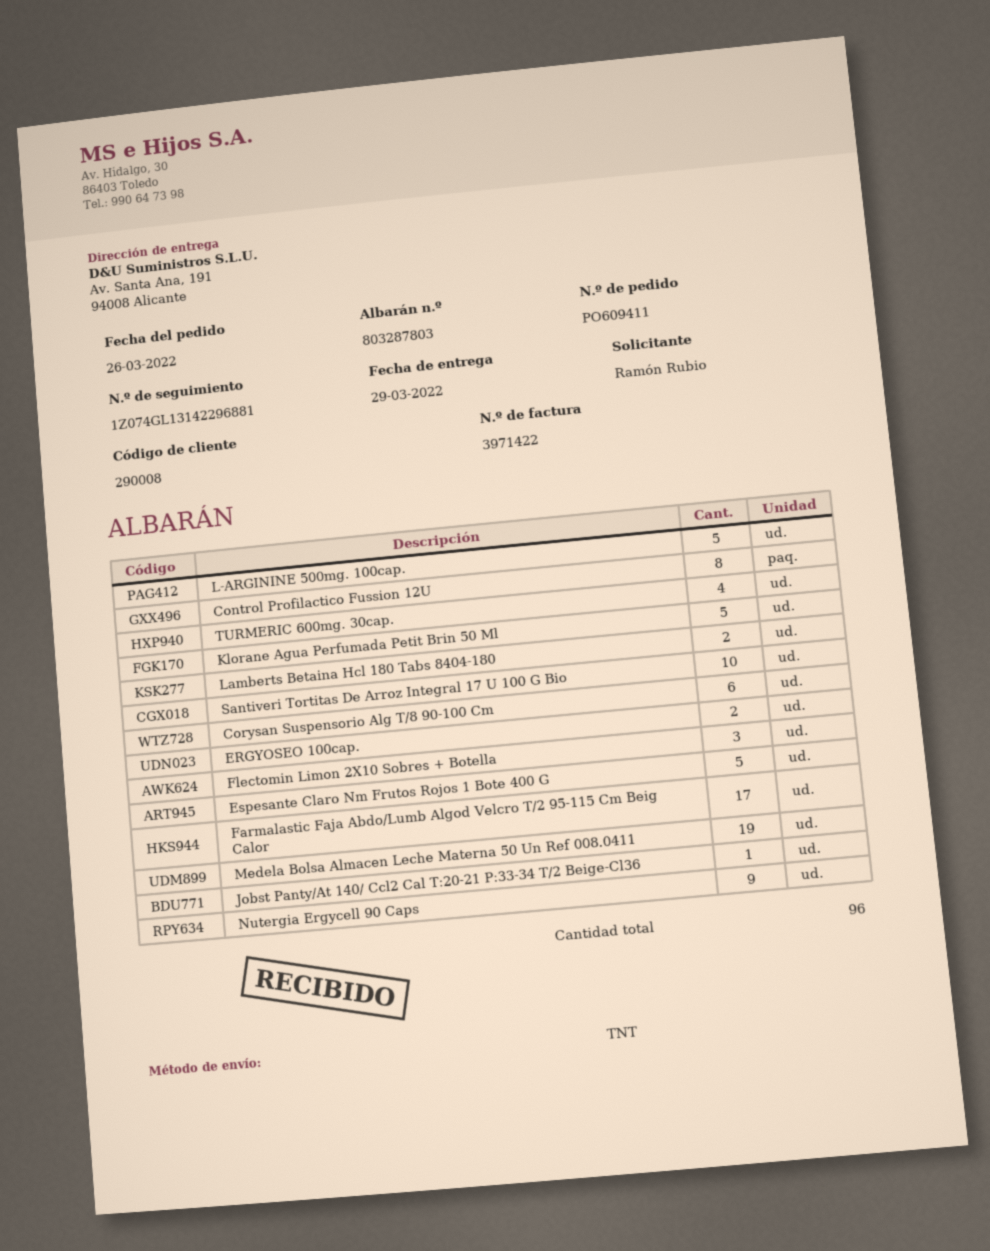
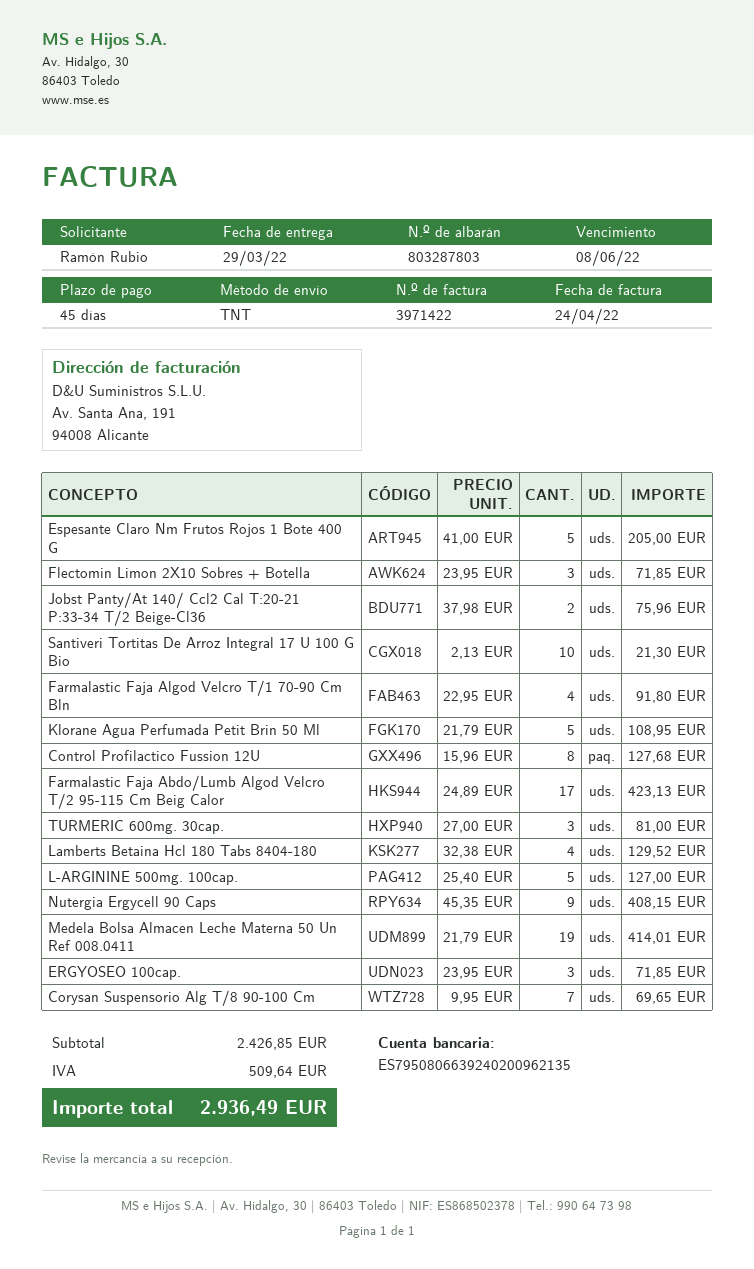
TURMERIC 600mg. 30cap.: 4 -> 3
Lamberts Betaina Hcl 180 Tabs 8404-180: 2 -> 4
Corysan Suspensorio Alg T/8 90-100 Cm: 6 -> 7
ERGYOSEO 100cap.: 2 -> 3
Jobst Panty/At 140/ Ccl2 Cal T:20-21 P:33-34 T/2 Beige-Cl36: 1 -> 2
Farmalastic Faja Algod Velcro T/1 70-90 Cm Bln: none -> 4

